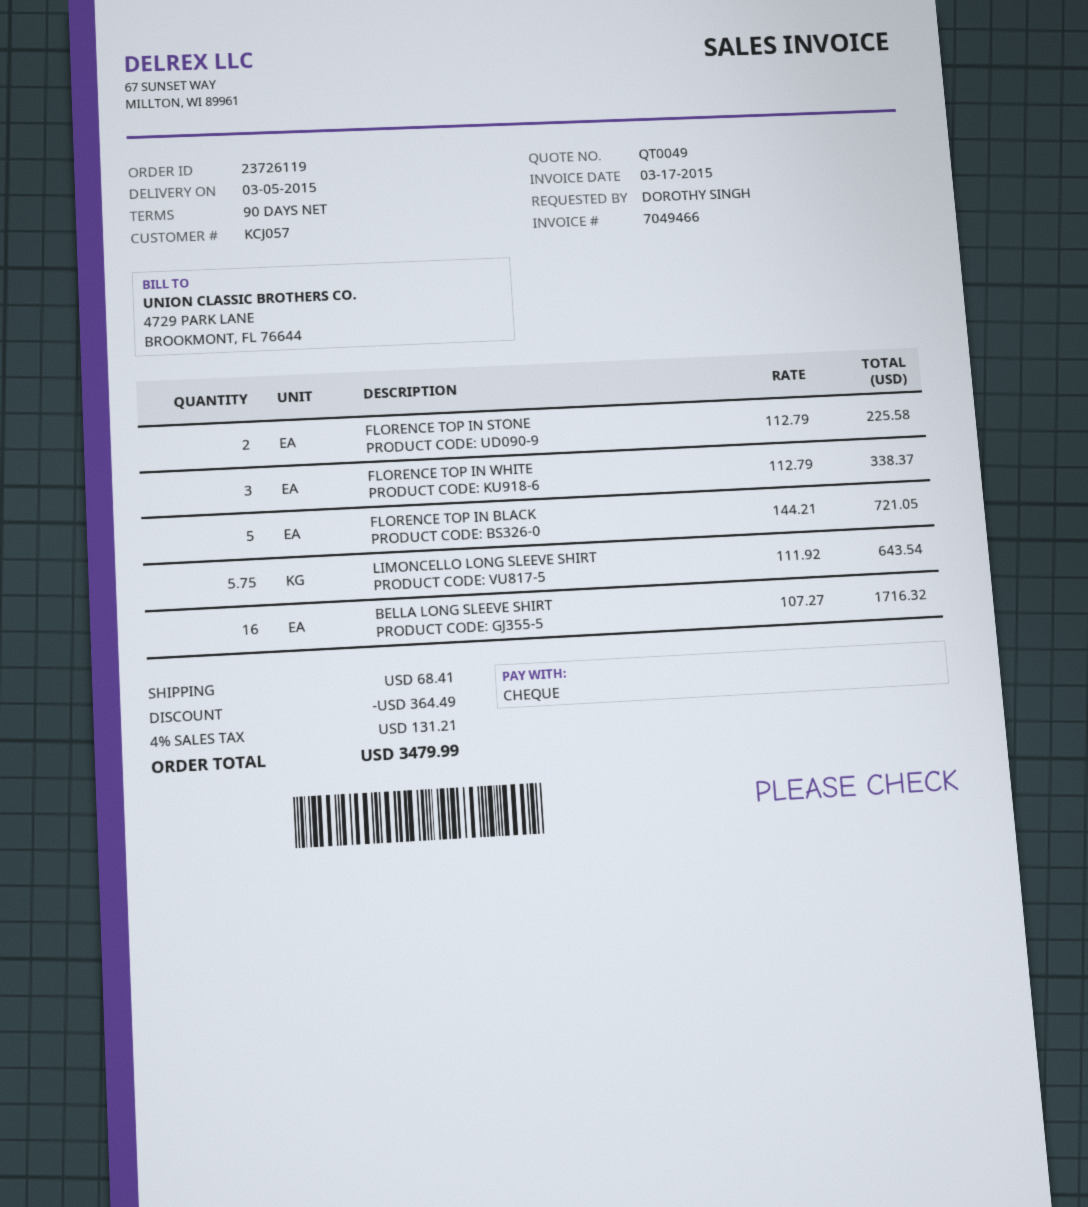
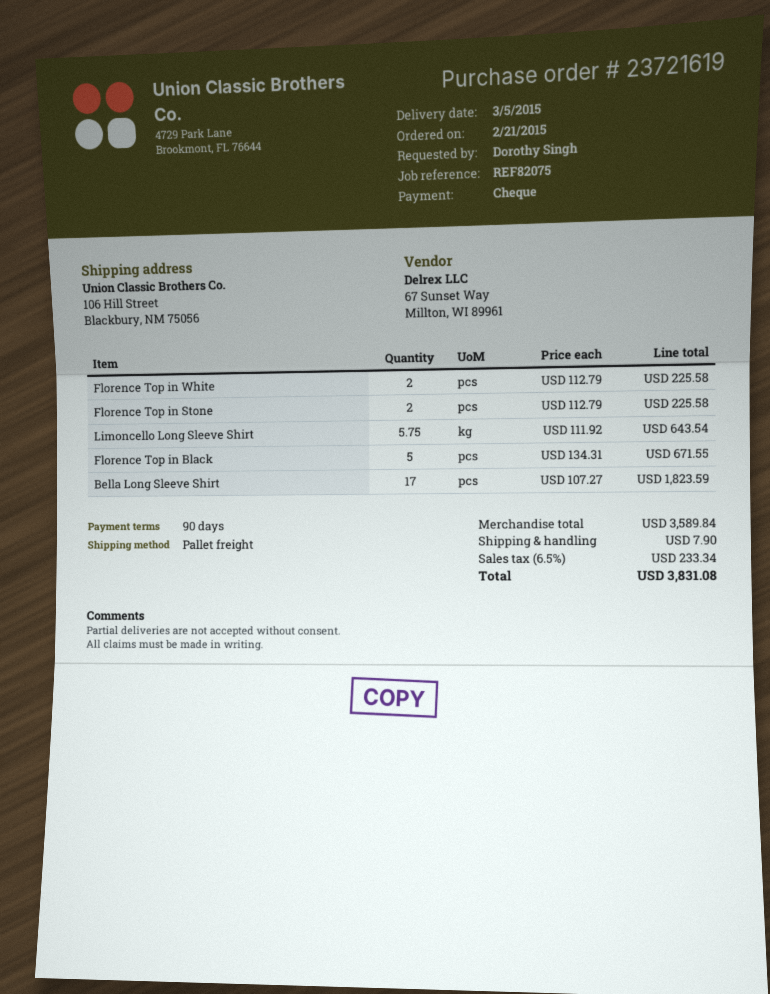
order number: 23726119 -> 23721619
FLORENCE TOP IN WHITE: 3 x 112.79 = 338.37 -> 2 x 112.79 = 225.58
FLORENCE TOP IN BLACK: 5 x 144.21 = 721.05 -> 5 x 134.31 = 671.55
BELLA LONG SLEEVE SHIRT: 16 x 107.27 = 1716.32 -> 17 x 107.27 = 1823.59
discount: 364.49 -> none
shipping: 68.41 -> 7.90
tax: 4% = 131.21 -> 6.5% = 233.34
total: 3479.99 -> 3831.08

